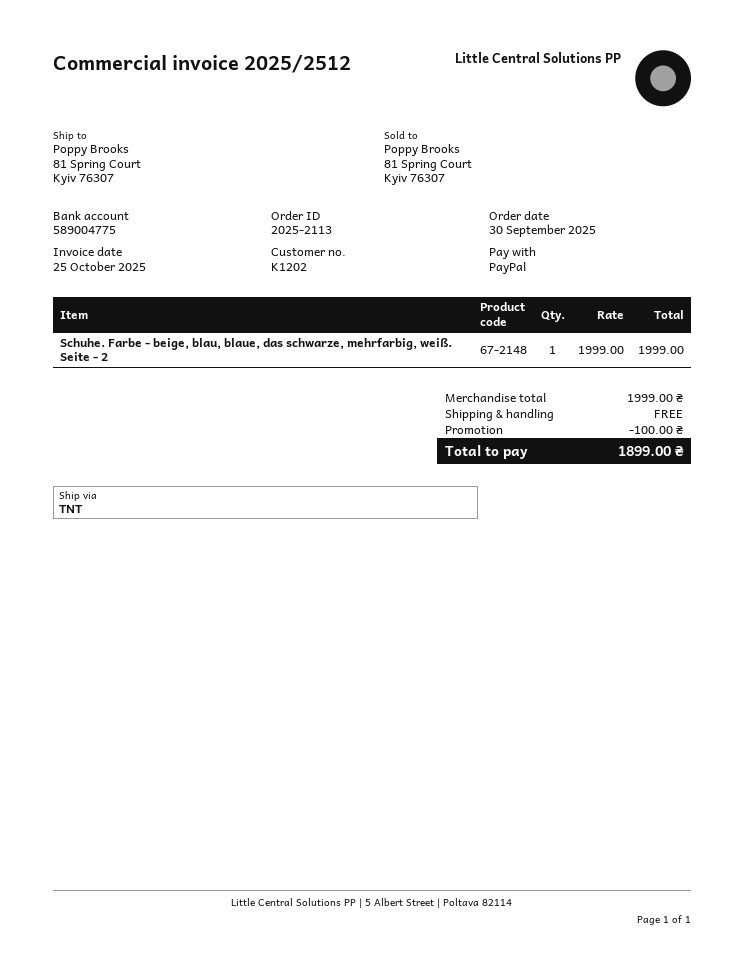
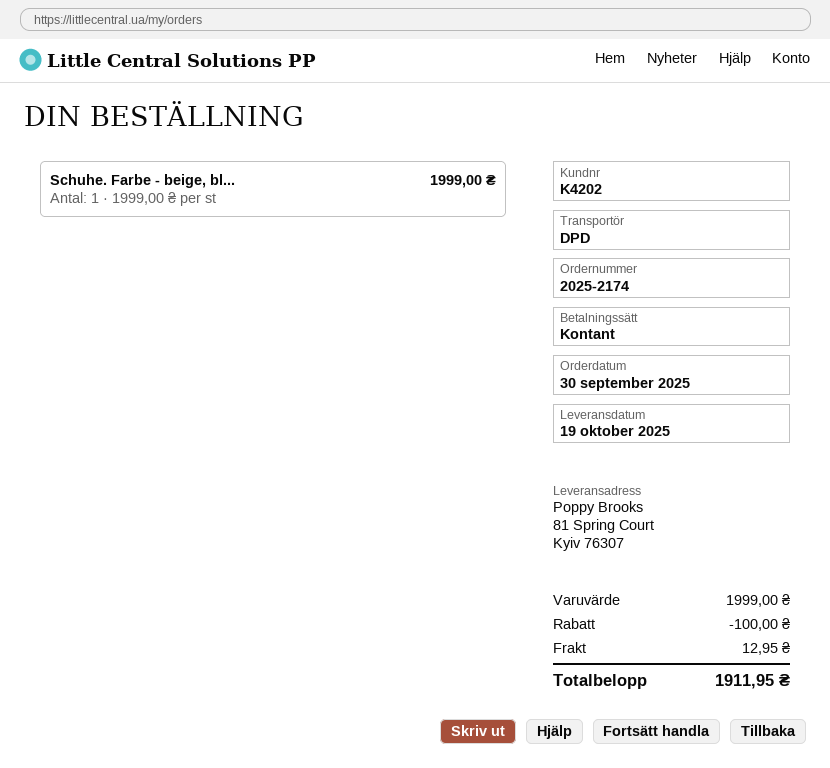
order number: 2025-2113 -> 2025-2174
customer number: K1202 -> K4202
payment method: PayPal -> cash
shipping method: TNT -> DPD
shipping: 0.00 -> 12.95
total: 1899.00 -> 1911.95

